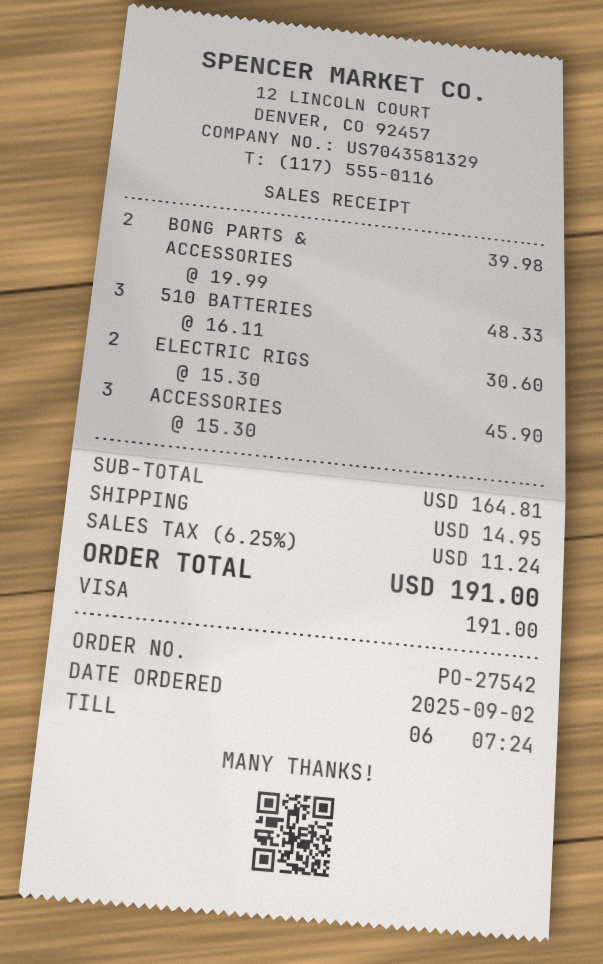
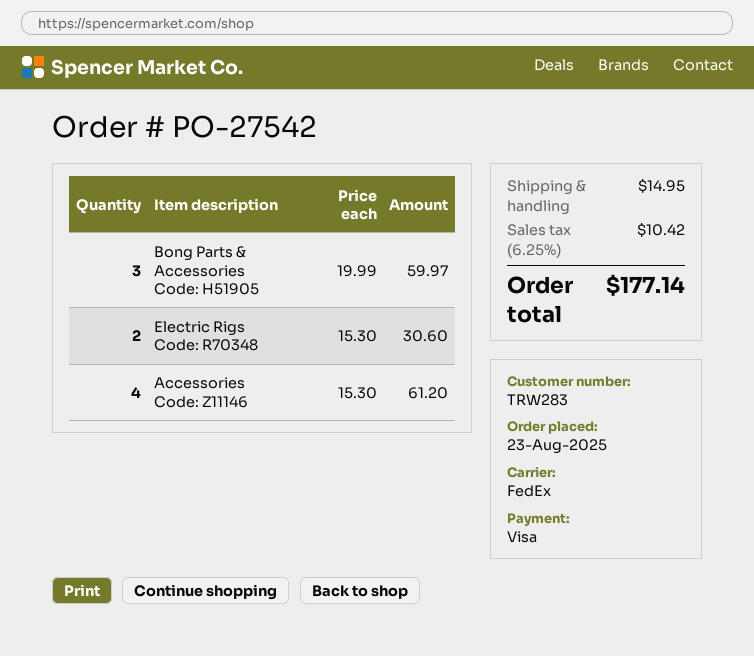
order date: 2025-09-02 -> 2025-08-23
BONG PARTS & ACCESSORIES: 2 x 19.99 = 39.98 -> 3 x 19.99 = 59.97
510 BATTERIES: 3 x 16.11 = 48.33 -> none
ACCESSORIES: 3 x 15.30 = 45.90 -> 4 x 15.30 = 61.20
tax: 6.25% = 11.24 -> 6.25% = 10.42
total: 191.00 -> 177.14

